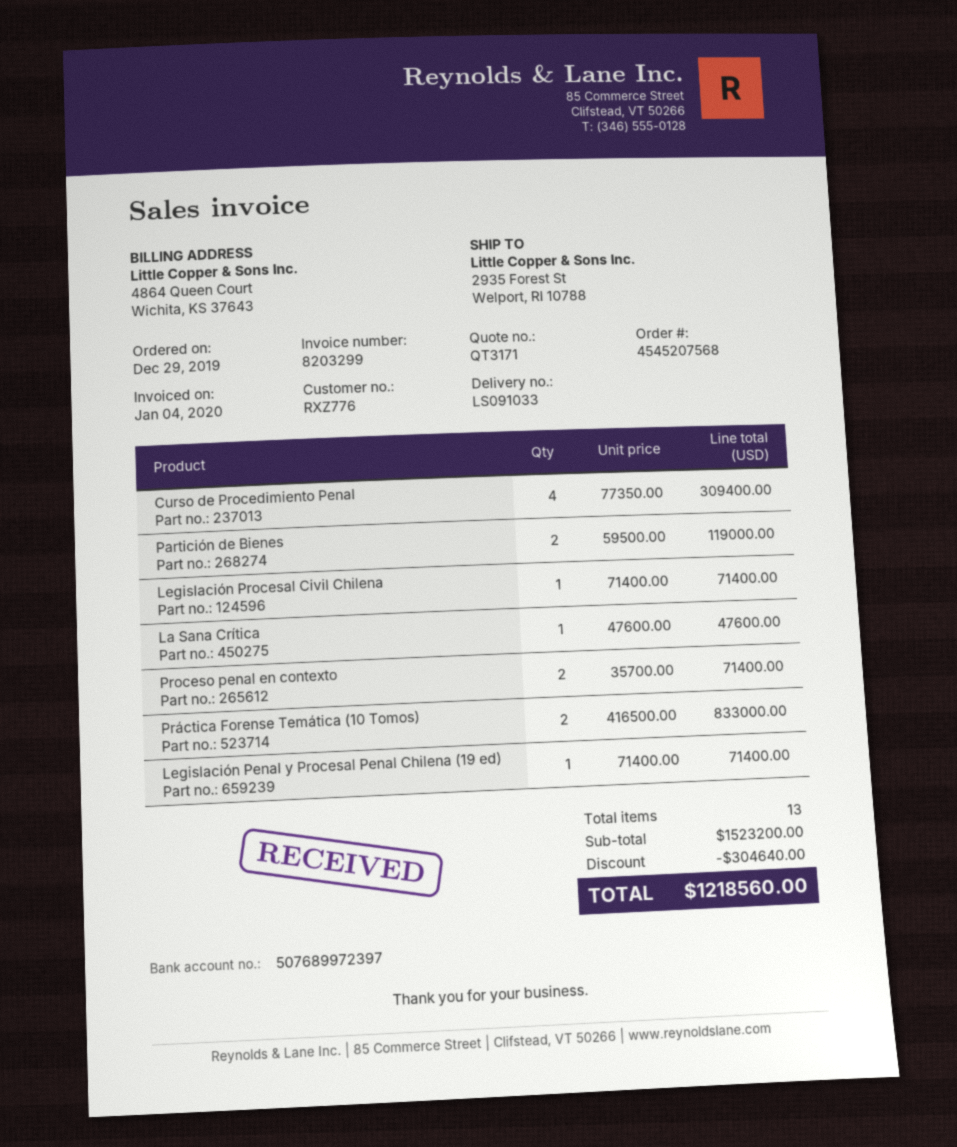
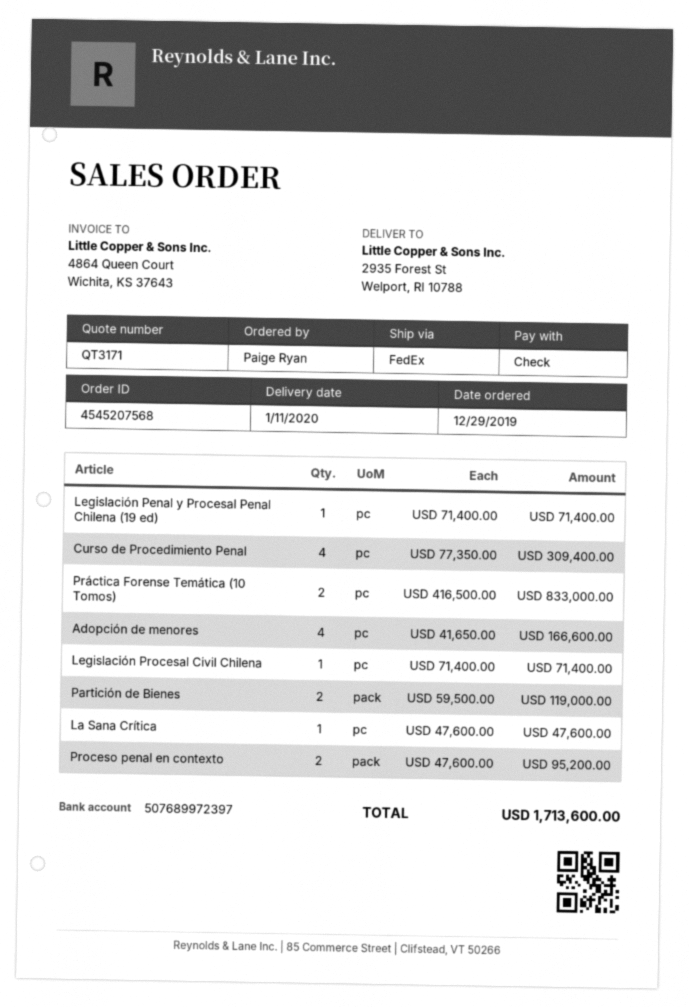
Proceso penal en contexto: 2 x 35700.00 = 71400.00 -> 2 x 47600.00 = 95200.00
Adopción de menores: none -> 4 x 41650.00 = 166600.00
discount: 304640.00 -> none
total: 1218560.00 -> 1713600.00

